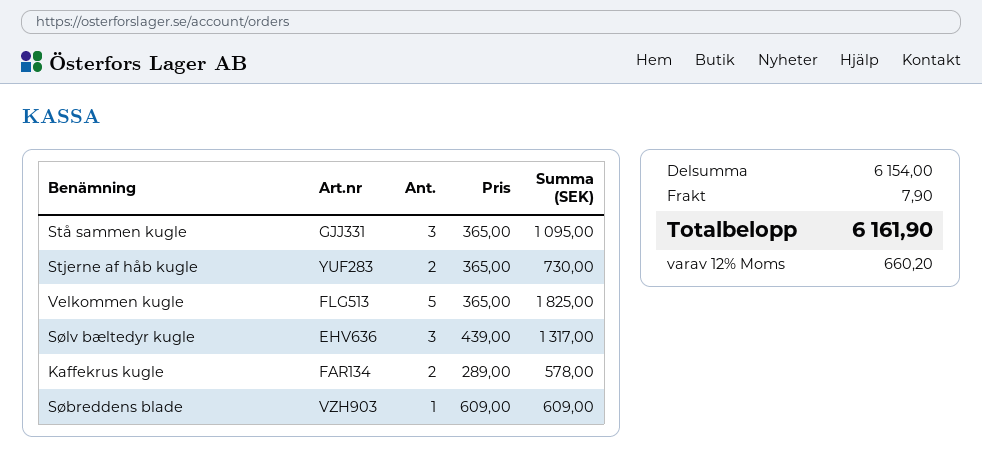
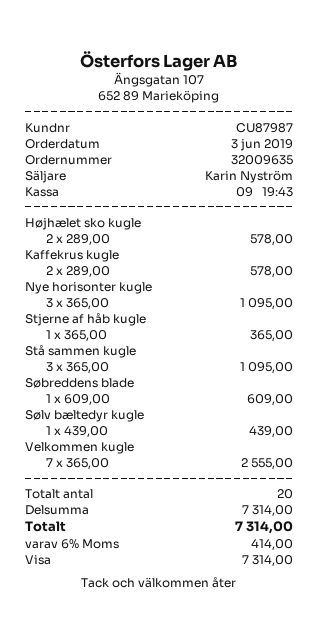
Stjerne af håb kugle: 2 x 365.00 = 730.00 -> 1 x 365.00 = 365.00
Velkommen kugle: 5 x 365.00 = 1825.00 -> 7 x 365.00 = 2555.00
Sølv bæltedyr kugle: 3 x 439.00 = 1317.00 -> 1 x 439.00 = 439.00
Højhælet sko kugle: none -> 2 x 289.00 = 578.00
Nye horisonter kugle: none -> 3 x 365.00 = 1095.00
subtotal: 6154.00 -> 7314.00
shipping: 7.90 -> none
tax: 12% = 660.20 -> 6% = 414.00
total: 6161.90 -> 7314.00

